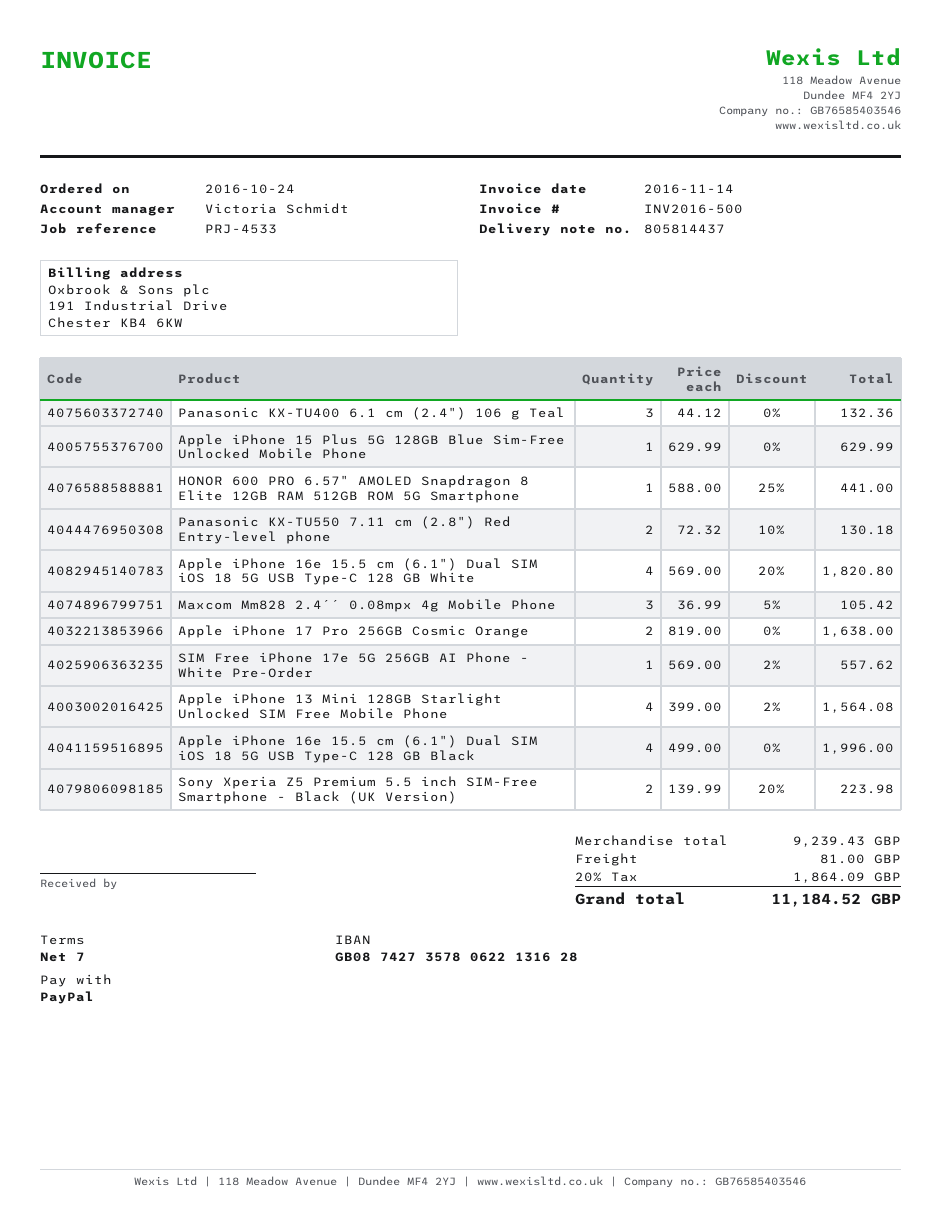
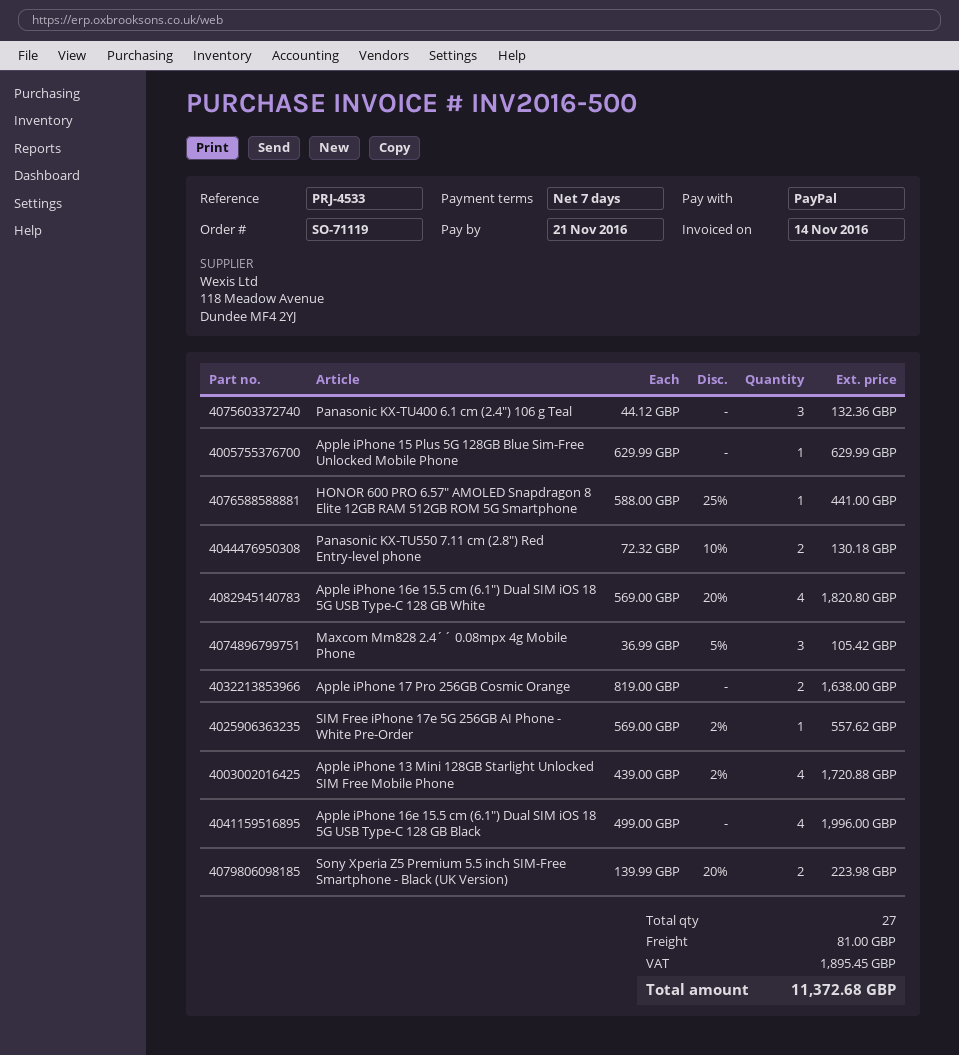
Apple iPhone 13 Mini 128GB Starlight Unlocked SIM Free Mobile Phone: 4 x 399.00 - 2% = 1564.08 -> 4 x 439.00 - 2% = 1720.88
tax: 1864.09 -> 1895.45
total: 11184.52 -> 11372.68

